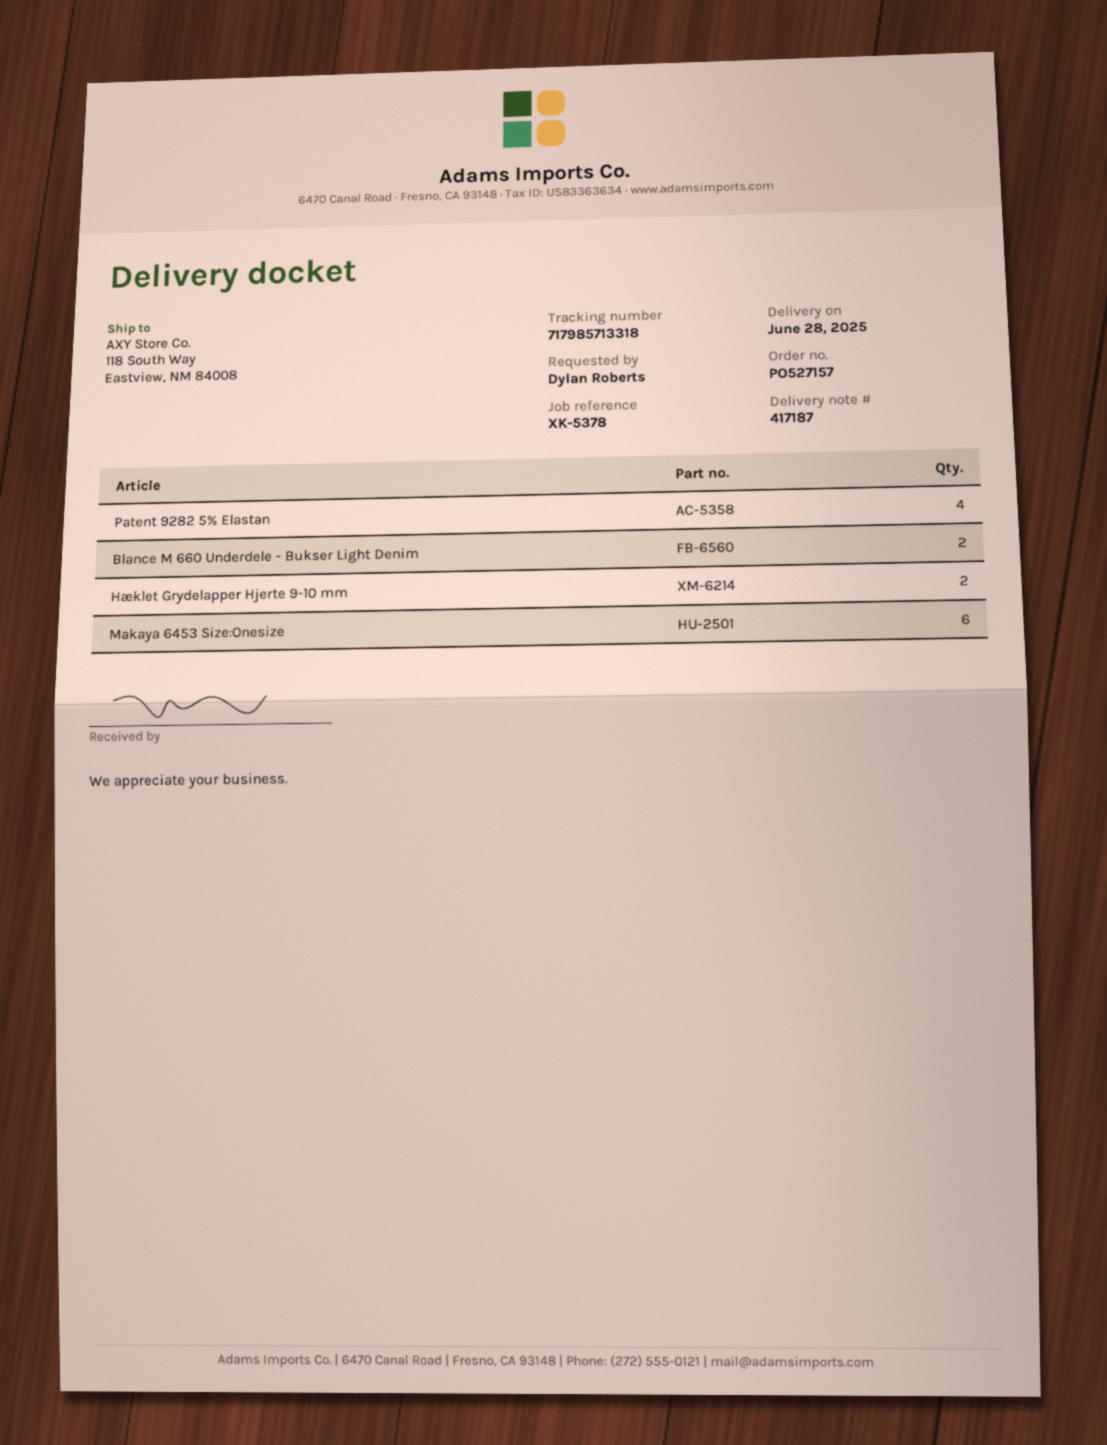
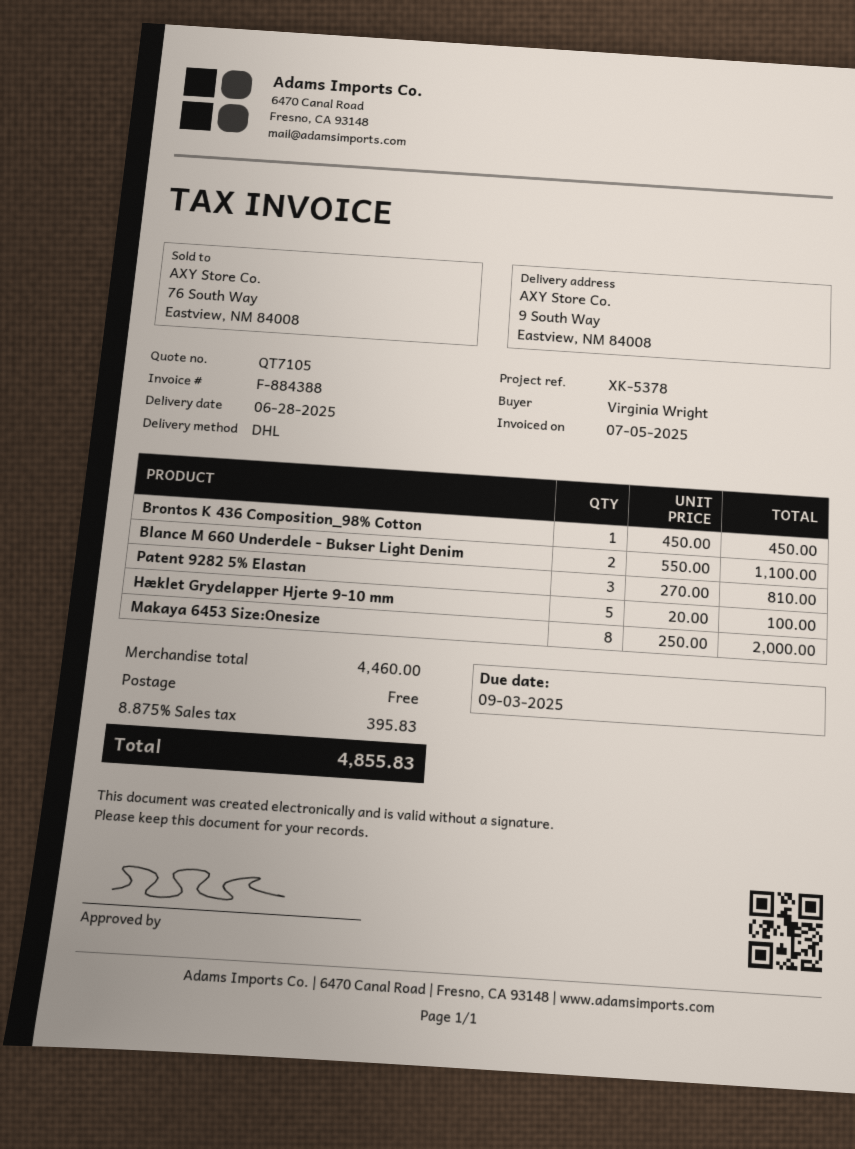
ordered by: Dylan Roberts -> Virginia Wright
ship to: 118 South Way, Eastview, NM 84008 -> 9 South Way, Eastview, NM 84008
Patent 9282 5% Elastan: 4 -> 3
Hæklet Grydelapper Hjerte 9-10 mm: 2 -> 5
Makaya 6453 Size:Onesize: 6 -> 8
Brontos K 436 Composition_98% Cotton: none -> 1

